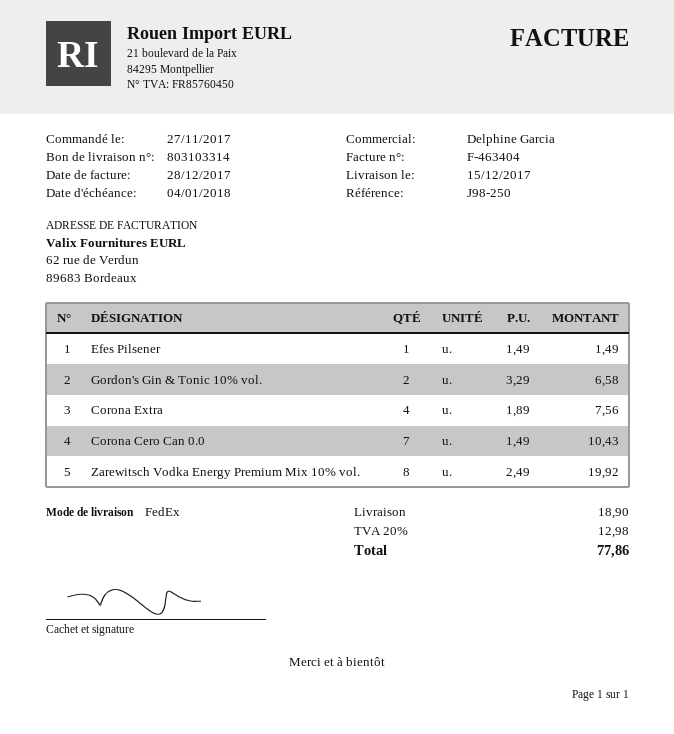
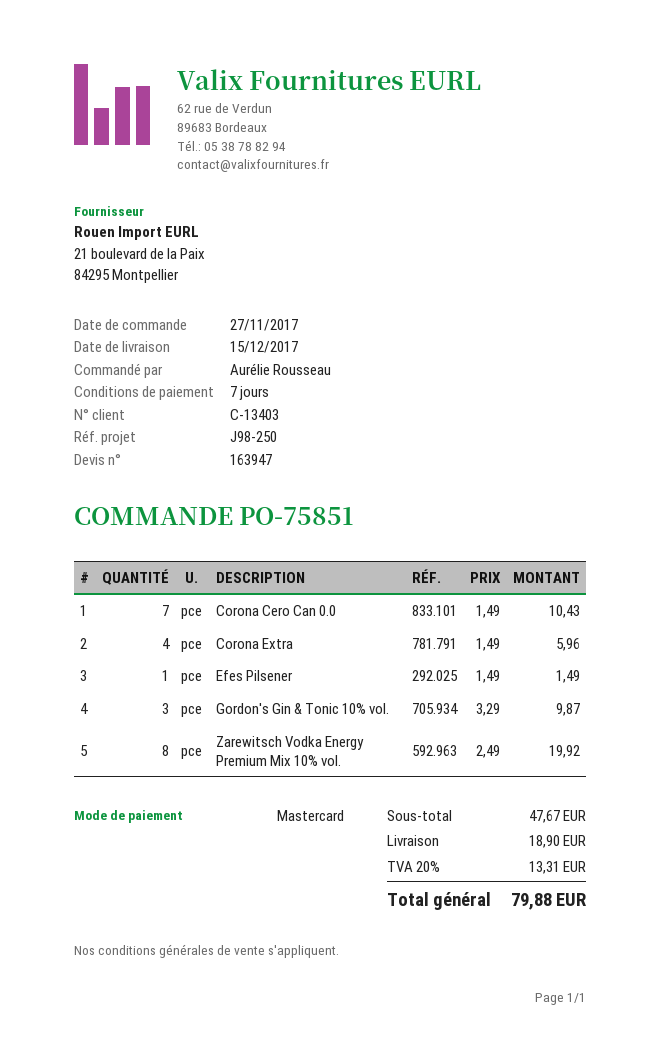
Gordon's Gin & Tonic 10% vol.: 2 x 3.29 = 6.58 -> 3 x 3.29 = 9.87
Corona Extra: 4 x 1.89 = 7.56 -> 4 x 1.49 = 5.96
tax: 20% = 12.98 -> 20% = 13.31
total: 77.86 -> 79.88

